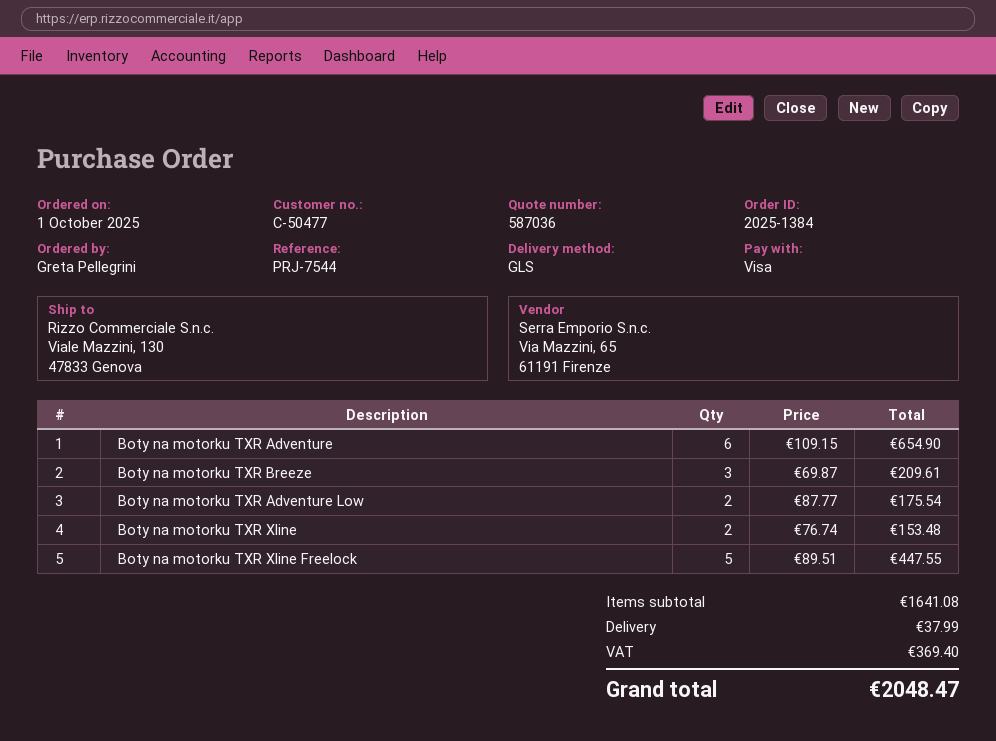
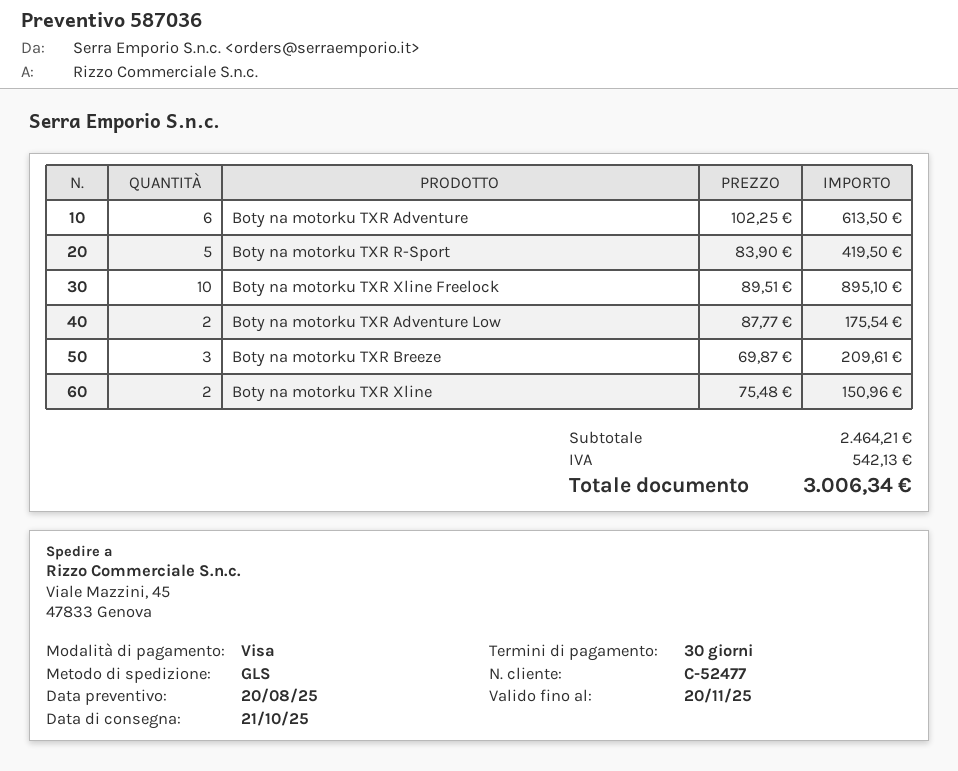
customer number: C-50477 -> C-52477
ship to: Viale Mazzini, 130, 47833 Genova -> Viale Mazzini, 45, 47833 Genova
Boty na motorku TXR Adventure: 6 x 109.15 = 654.90 -> 6 x 102.25 = 613.50
Boty na motorku TXR Xline: 2 x 76.74 = 153.48 -> 2 x 75.48 = 150.96
Boty na motorku TXR Xline Freelock: 5 x 89.51 = 447.55 -> 10 x 89.51 = 895.10
Boty na motorku TXR R-Sport: none -> 5 x 83.90 = 419.50
subtotal: 1641.08 -> 2464.21
shipping: 37.99 -> none
tax: 369.40 -> 542.13
total: 2048.47 -> 3006.34

